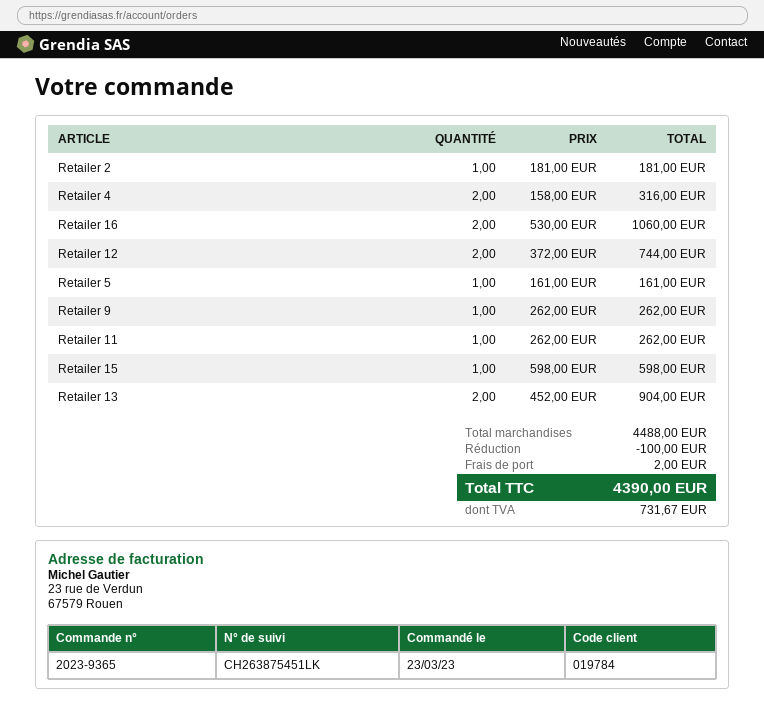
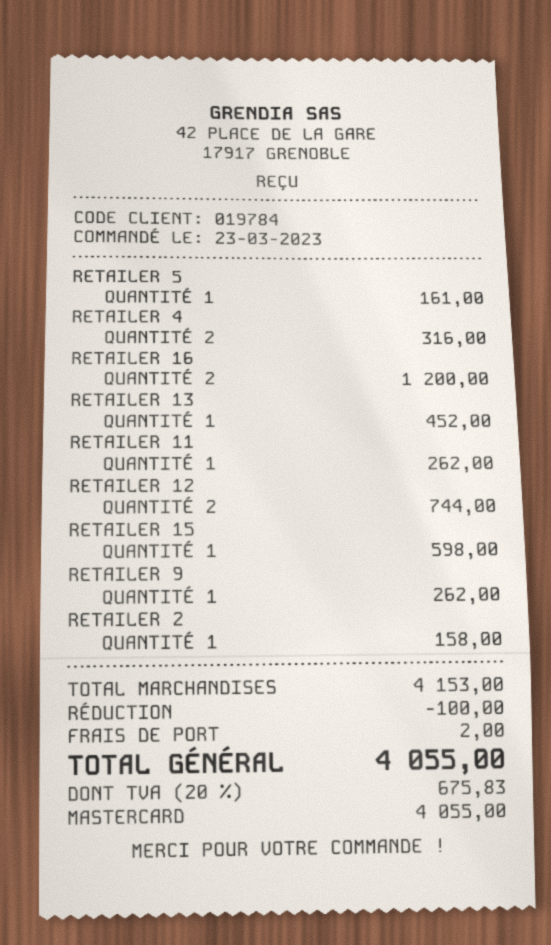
Retailer 2: 1 for 181.00 -> 1 for 158.00
Retailer 16: 2 for 1060.00 -> 2 for 1200.00
Retailer 13: 2 for 904.00 -> 1 for 452.00
subtotal: 4488.00 -> 4153.00
tax: 731.67 -> 675.83
total: 4390.00 -> 4055.00

